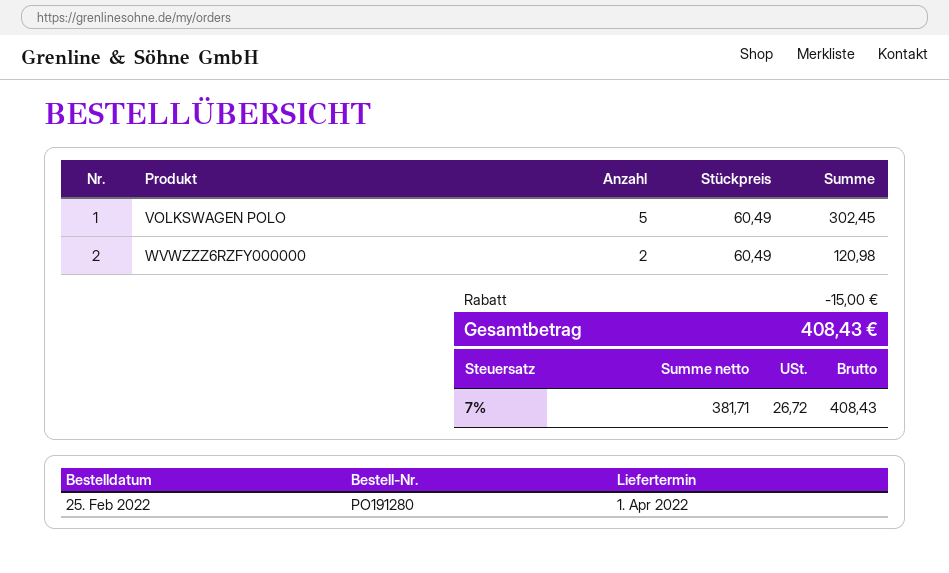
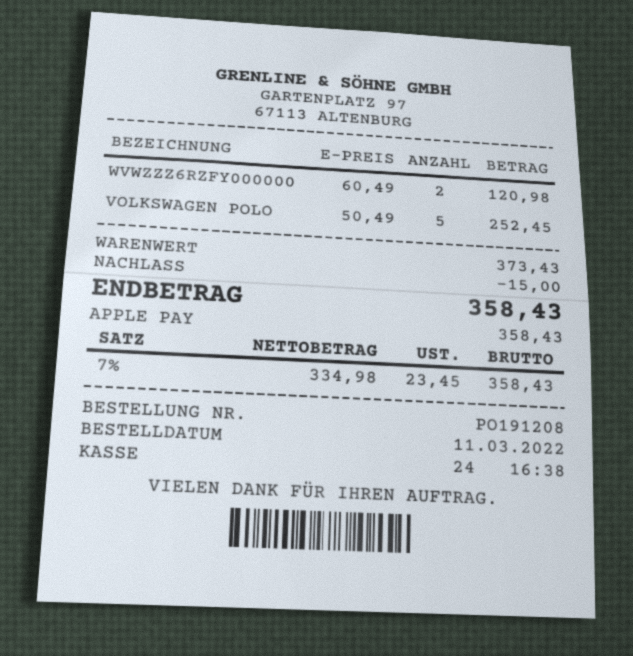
order number: PO191280 -> PO191208
order date: 2022-02-25 -> 2022-03-11
VOLKSWAGEN POLO: 5 x 60.49 = 302.45 -> 5 x 50.49 = 252.45
net: 381.71 -> 334.98
tax: 7% = 26.72 -> 7% = 23.45
total: 408.43 -> 358.43

